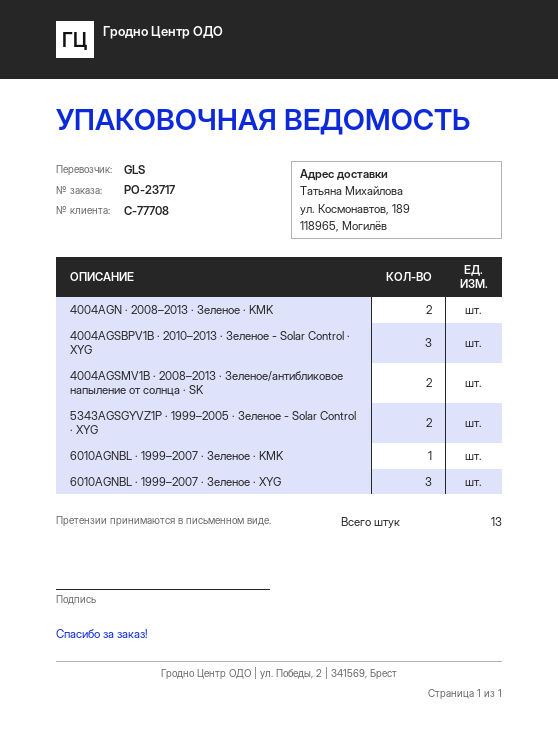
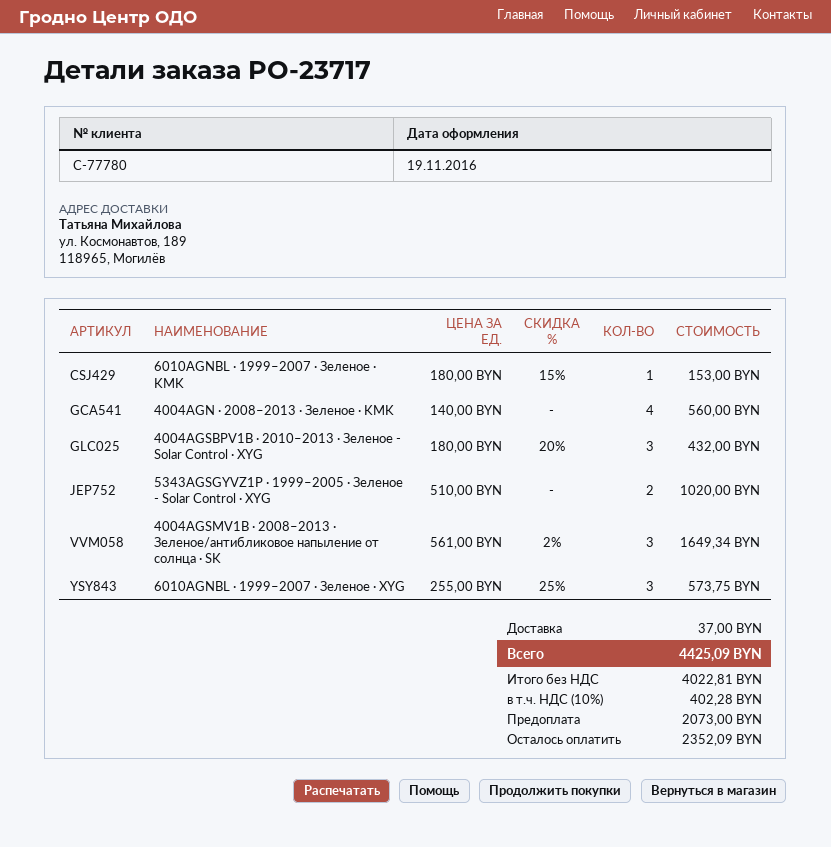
customer number: C-77708 -> C-77780
4004AGN · 2008–2013 · Зеленое · KMK: 2 -> 4
4004AGSMV1B · 2008–2013 · Зеленое/антибликовое напыление от солнца · SK: 2 -> 3

